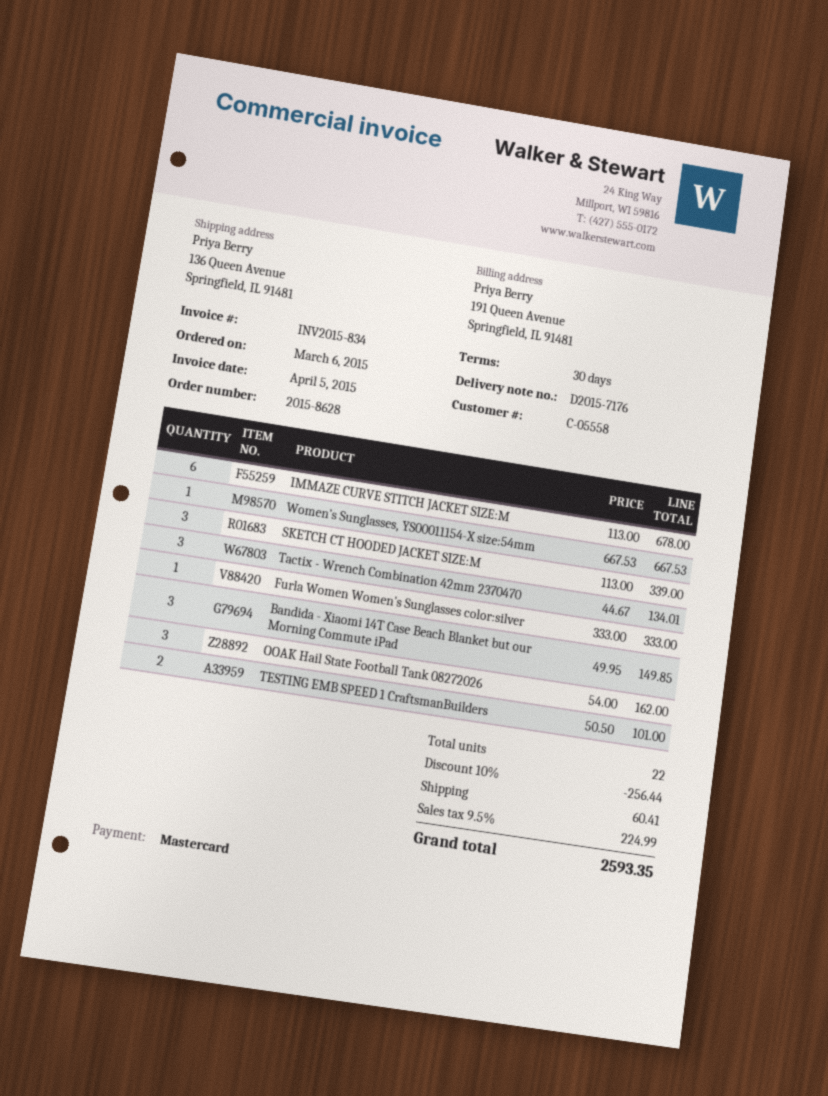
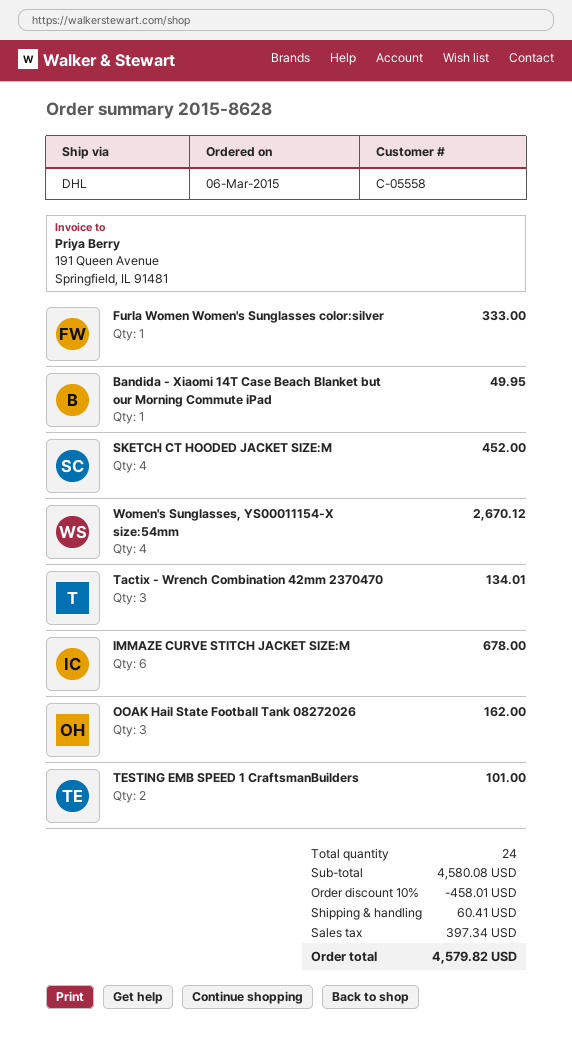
Women's Sunglasses, YS00011154-X size:54mm: 1 for 667.53 -> 4 for 2670.12
SKETCH CT HOODED JACKET SIZE:M: 3 for 339.00 -> 4 for 452.00
Bandida - Xiaomi 14T Case Beach Blanket but our Morning Commute iPad: 3 for 149.85 -> 1 for 49.95
total quantity: 22 -> 24
discount: 10% = 256.44 -> 10% = 458.01
tax: 224.99 -> 397.34
total: 2593.35 -> 4579.82

